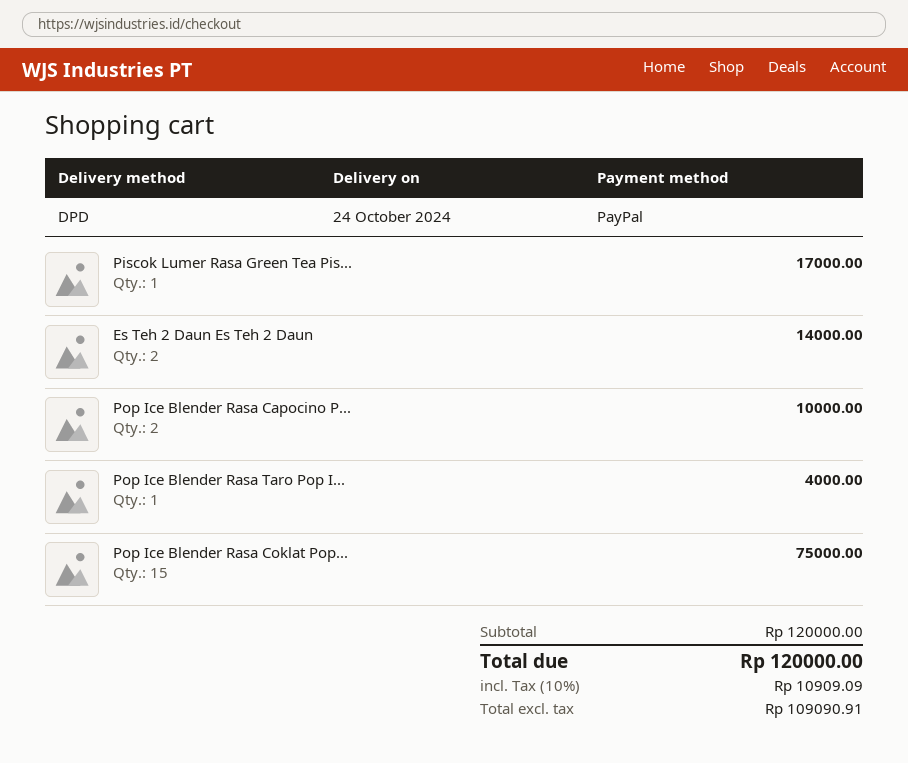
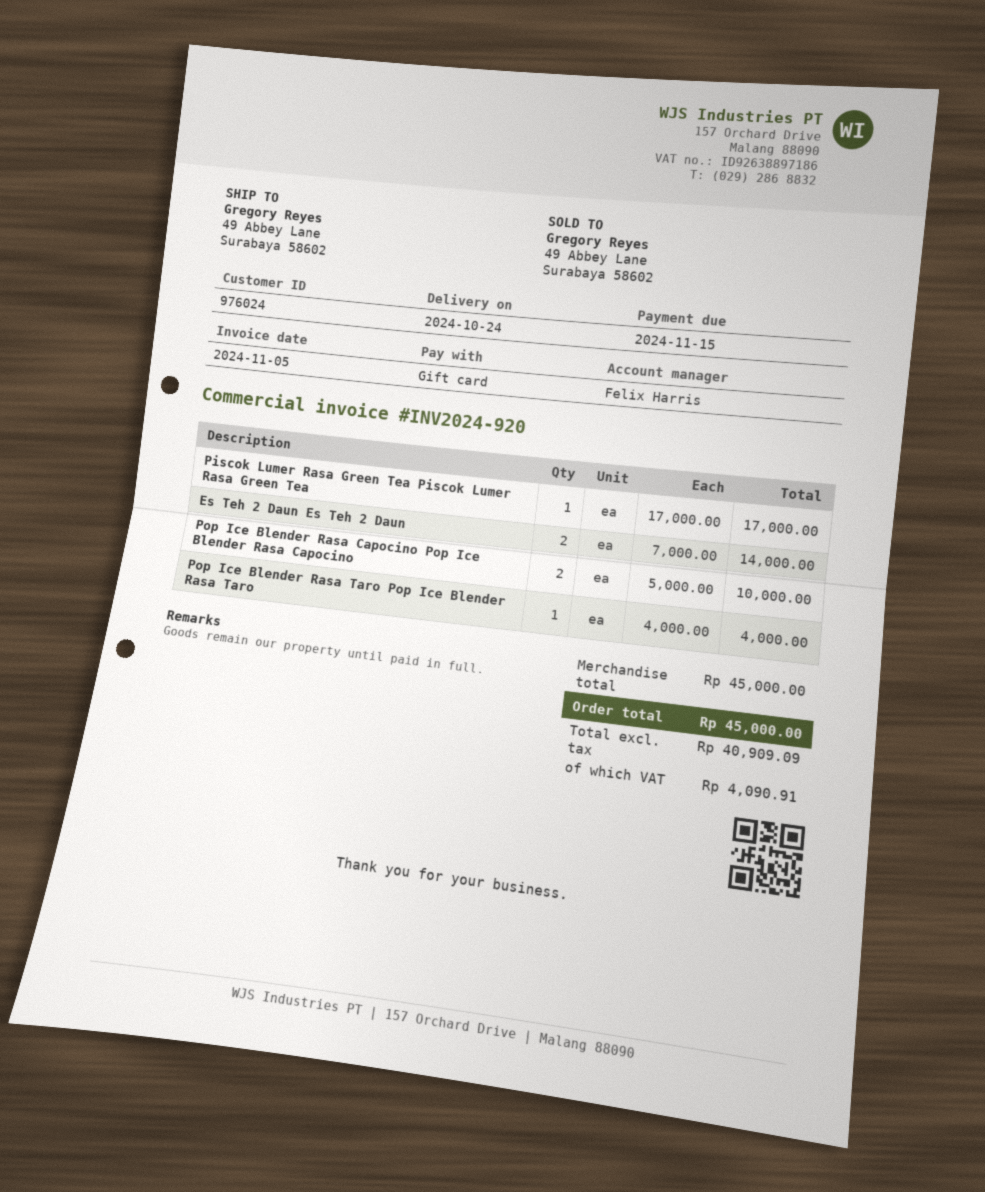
payment method: PayPal -> gift card
Pop Ice Blender Rasa Coklat Pop...: 15 for 75000.00 -> none
subtotal: 120000.00 -> 45000.00
net: 109090.91 -> 40909.09
tax: 10909.09 -> 4090.91
total: 120000.00 -> 45000.00

